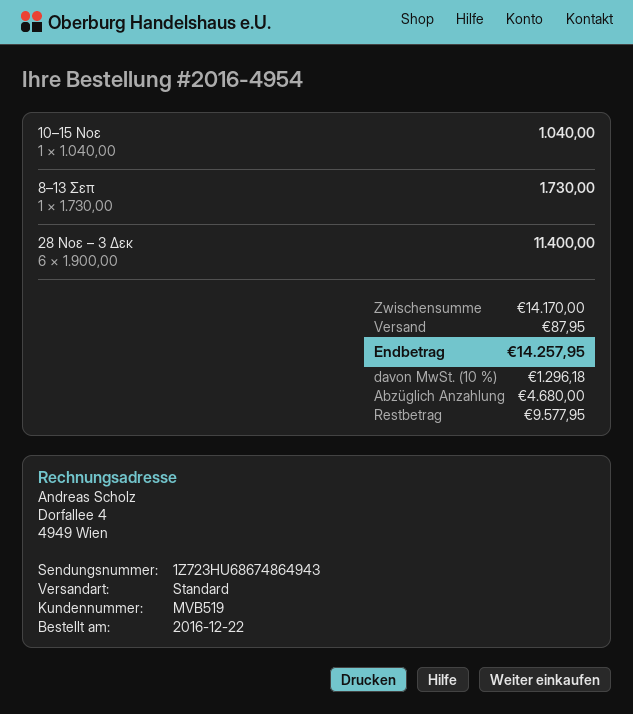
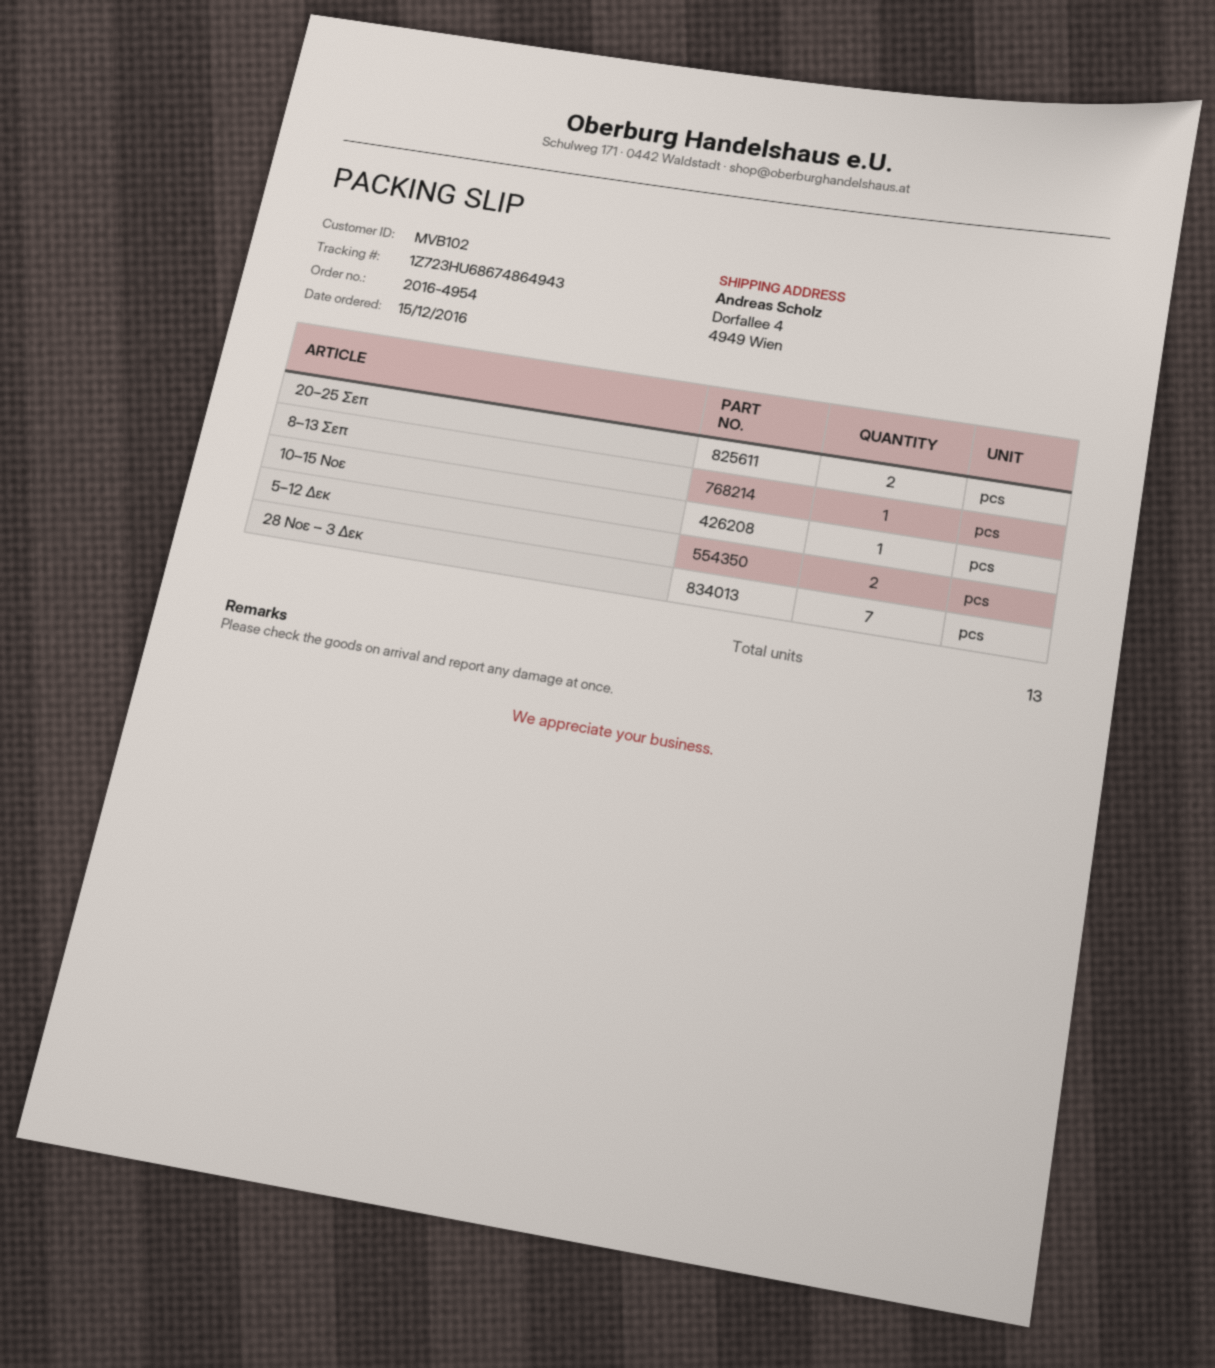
order date: 2016-12-22 -> 2016-12-15
customer number: MVB519 -> MVB102
28 Νοε – 3 Δεκ: 6 -> 7
20–25 Σεπ: none -> 2
5–12 Δεκ: none -> 2

